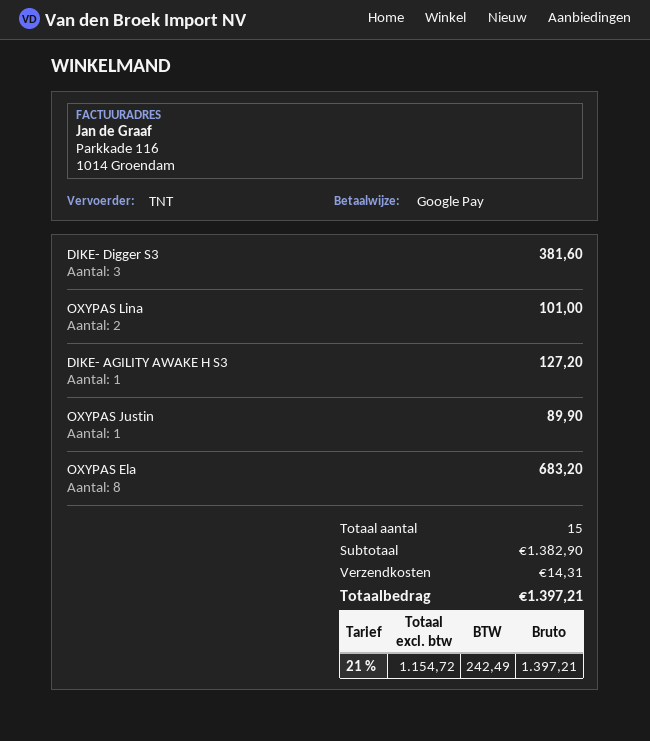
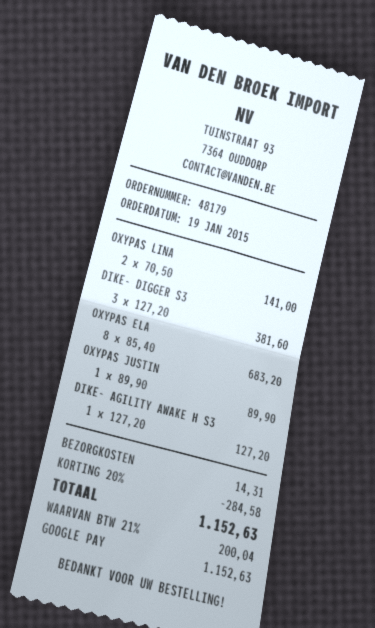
OXYPAS Lina: 2 for 101.00 -> 2 for 141.00
discount: none -> 20% = 284.58
tax: 21% = 242.49 -> 21% = 200.04
total: 1397.21 -> 1152.63

